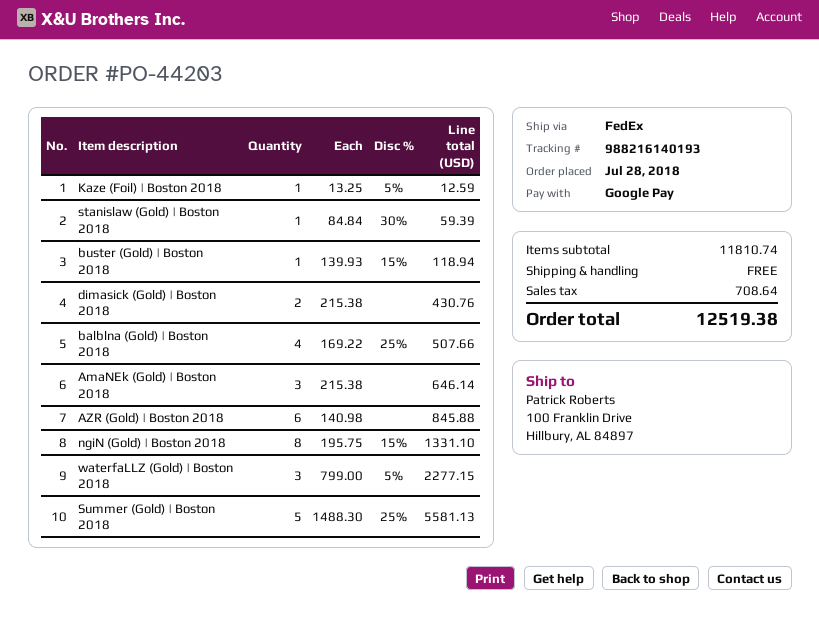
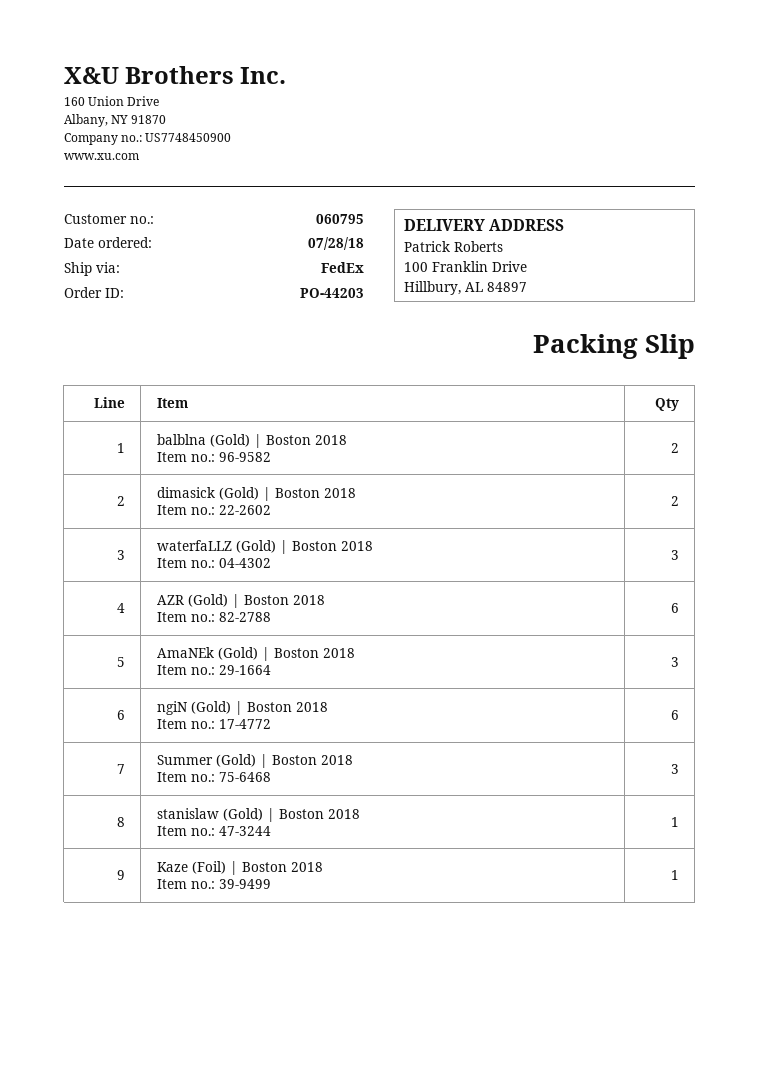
buster (Gold) | Boston 2018: 1 -> none
balblna (Gold) | Boston 2018: 4 -> 2
ngiN (Gold) | Boston 2018: 8 -> 6
Summer (Gold) | Boston 2018: 5 -> 3

